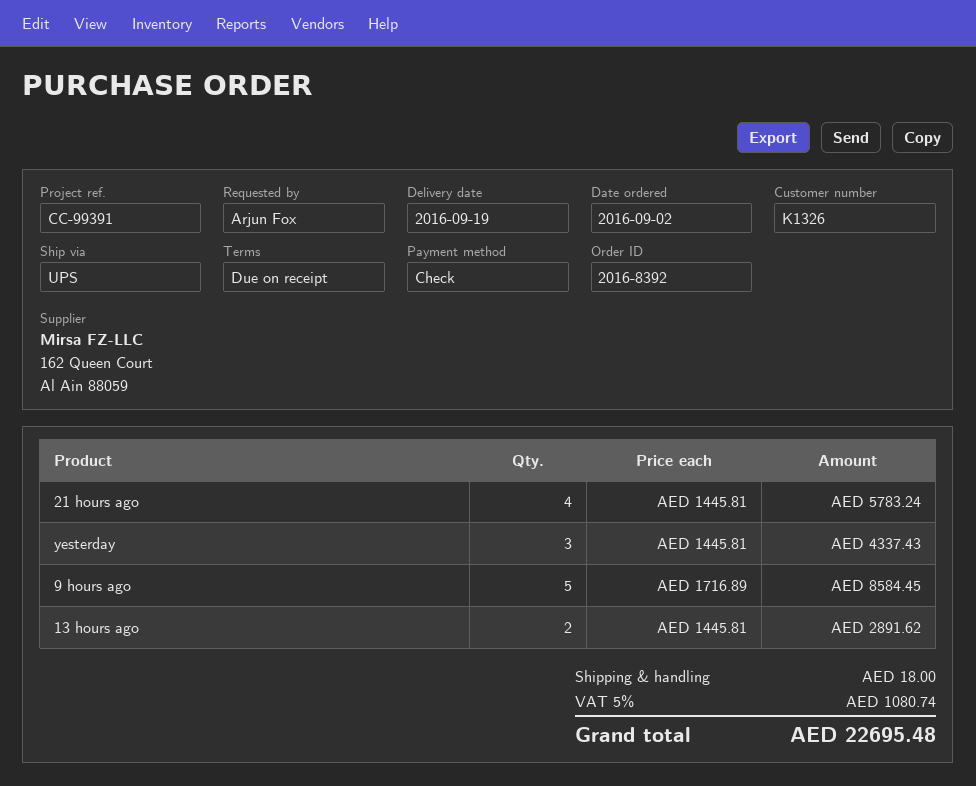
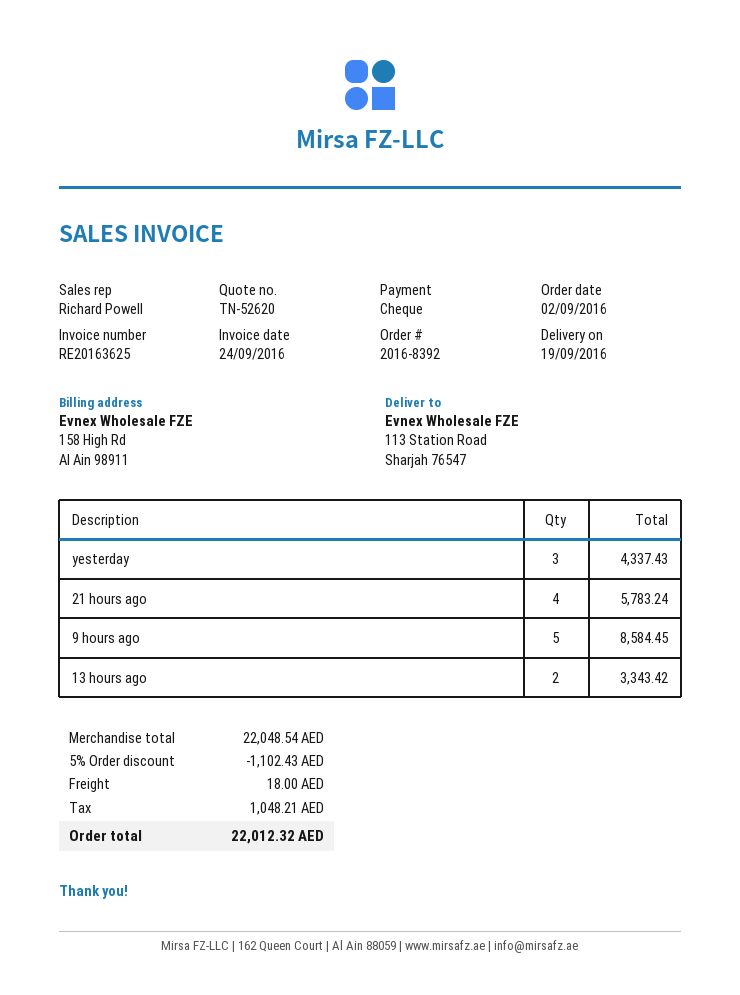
13 hours ago: 2 for 2891.62 -> 2 for 3343.42
discount: none -> 5% = 1102.43
tax: 1080.74 -> 1048.21
total: 22695.48 -> 22012.32

